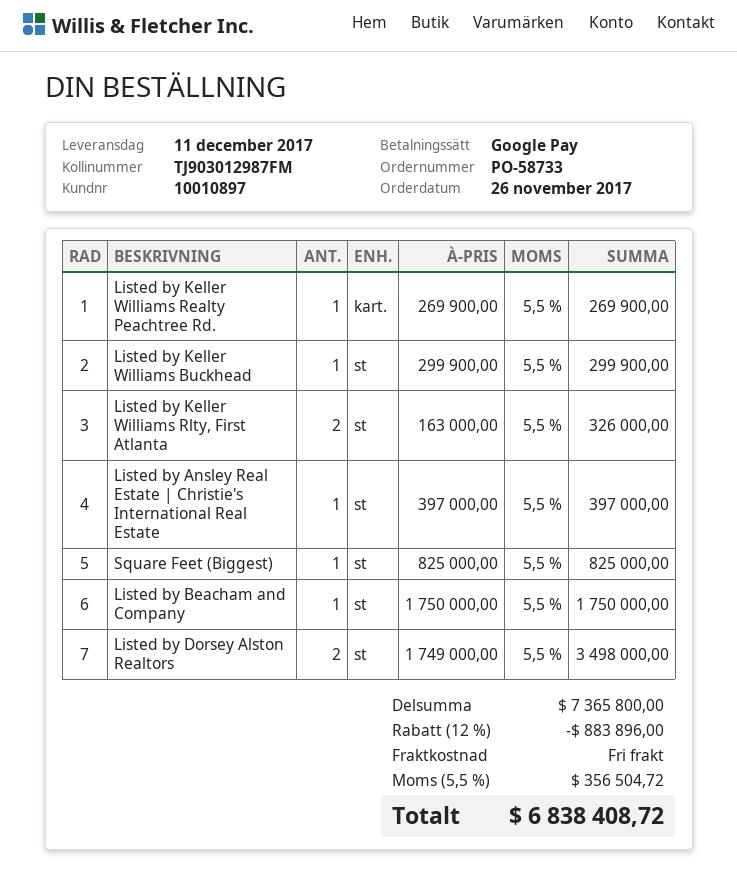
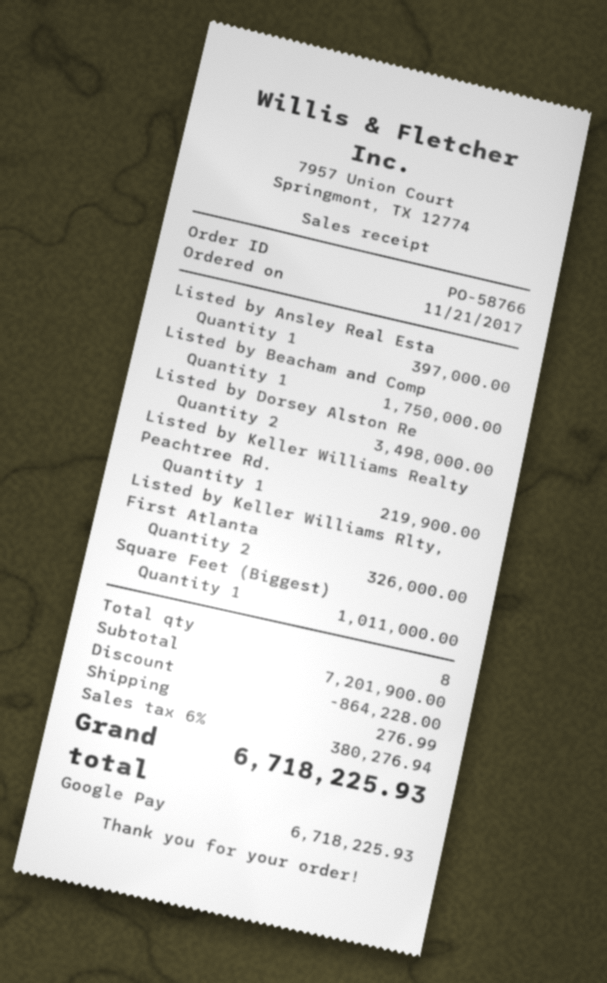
order number: PO-58733 -> PO-58766
order date: 2017-11-26 -> 2017-11-21
Listed by Keller Williams Realty Peachtree Rd.: 1 for 269900.00 -> 1 for 219900.00
Listed by Keller Williams Buckhead: 1 for 299900.00 -> none
Square Feet (Biggest): 1 for 825000.00 -> 1 for 1011000.00
subtotal: 7365800.00 -> 7201900.00
discount: 883896.00 -> 864228.00
shipping: 0.00 -> 276.99
tax: 5.5% = 356504.72 -> 6% = 380276.94
total: 6838408.72 -> 6718225.93

